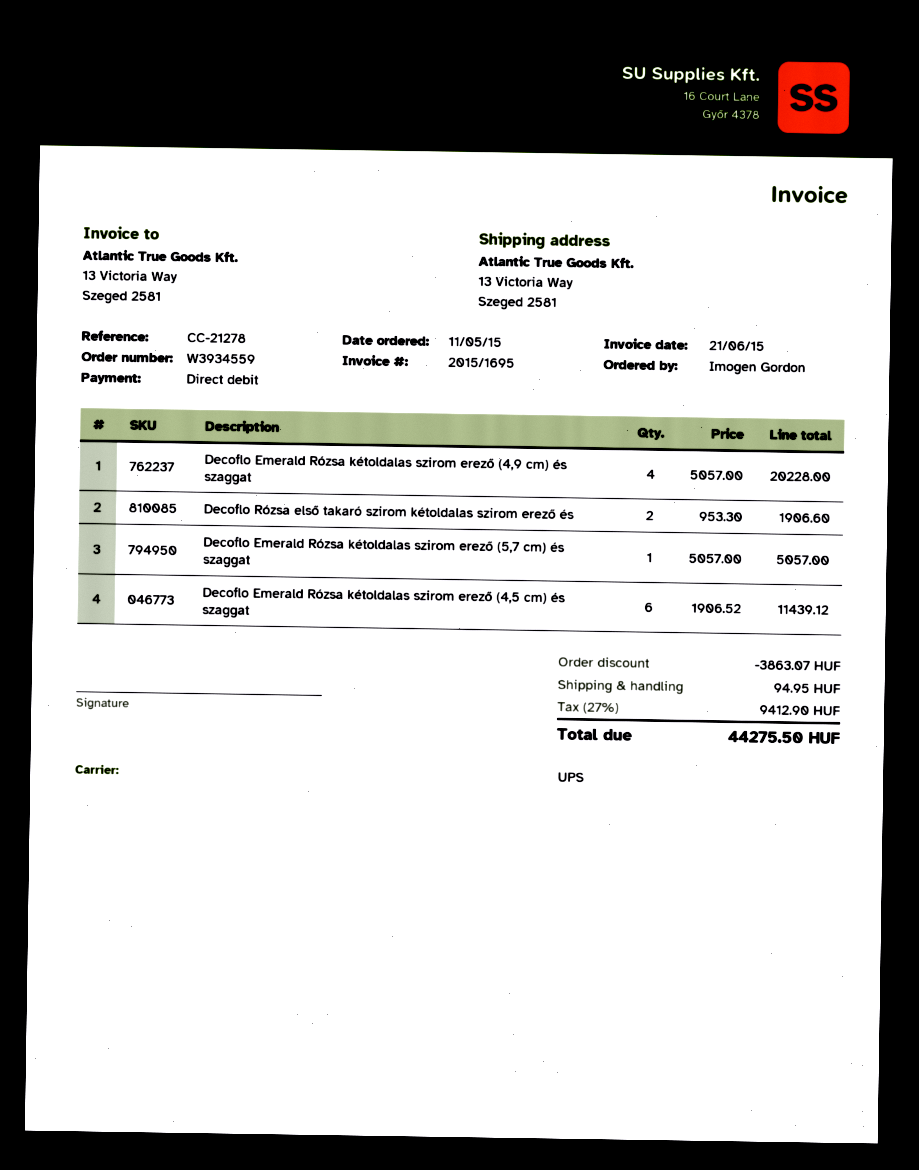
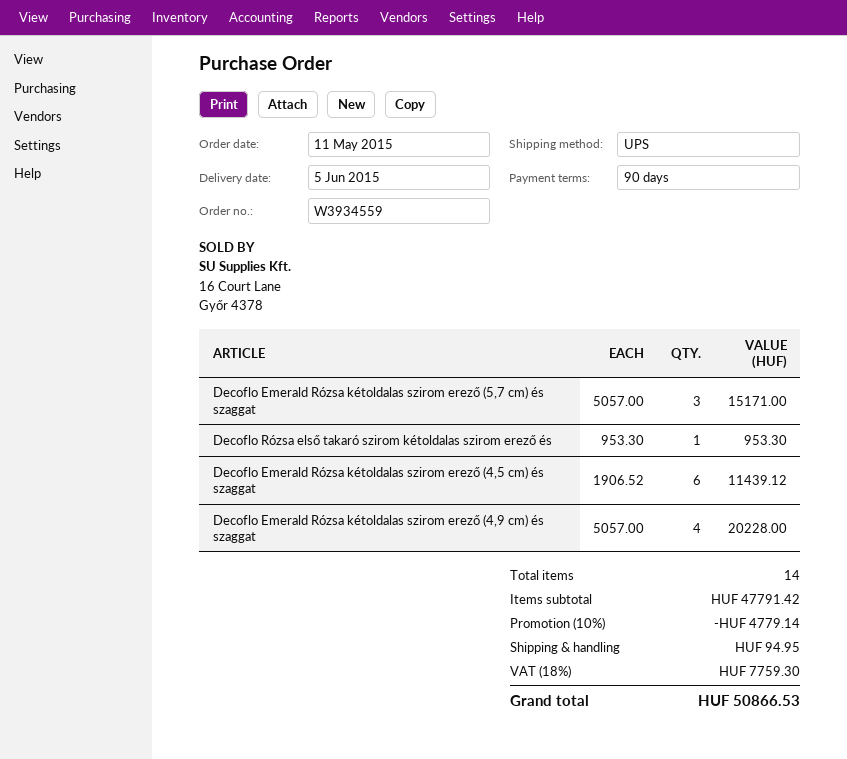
Decoflo Rózsa első takaró szirom kétoldalas szirom erező és: 2 x 953.30 = 1906.60 -> 1 x 953.30 = 953.30
Decoflo Emerald Rózsa kétoldalas szirom erező (5,7 cm) és szaggat: 1 x 5057.00 = 5057.00 -> 3 x 5057.00 = 15171.00
discount: 3863.07 -> 4779.14
tax: 27% = 9412.90 -> 18% = 7759.30
total: 44275.50 -> 50866.53

